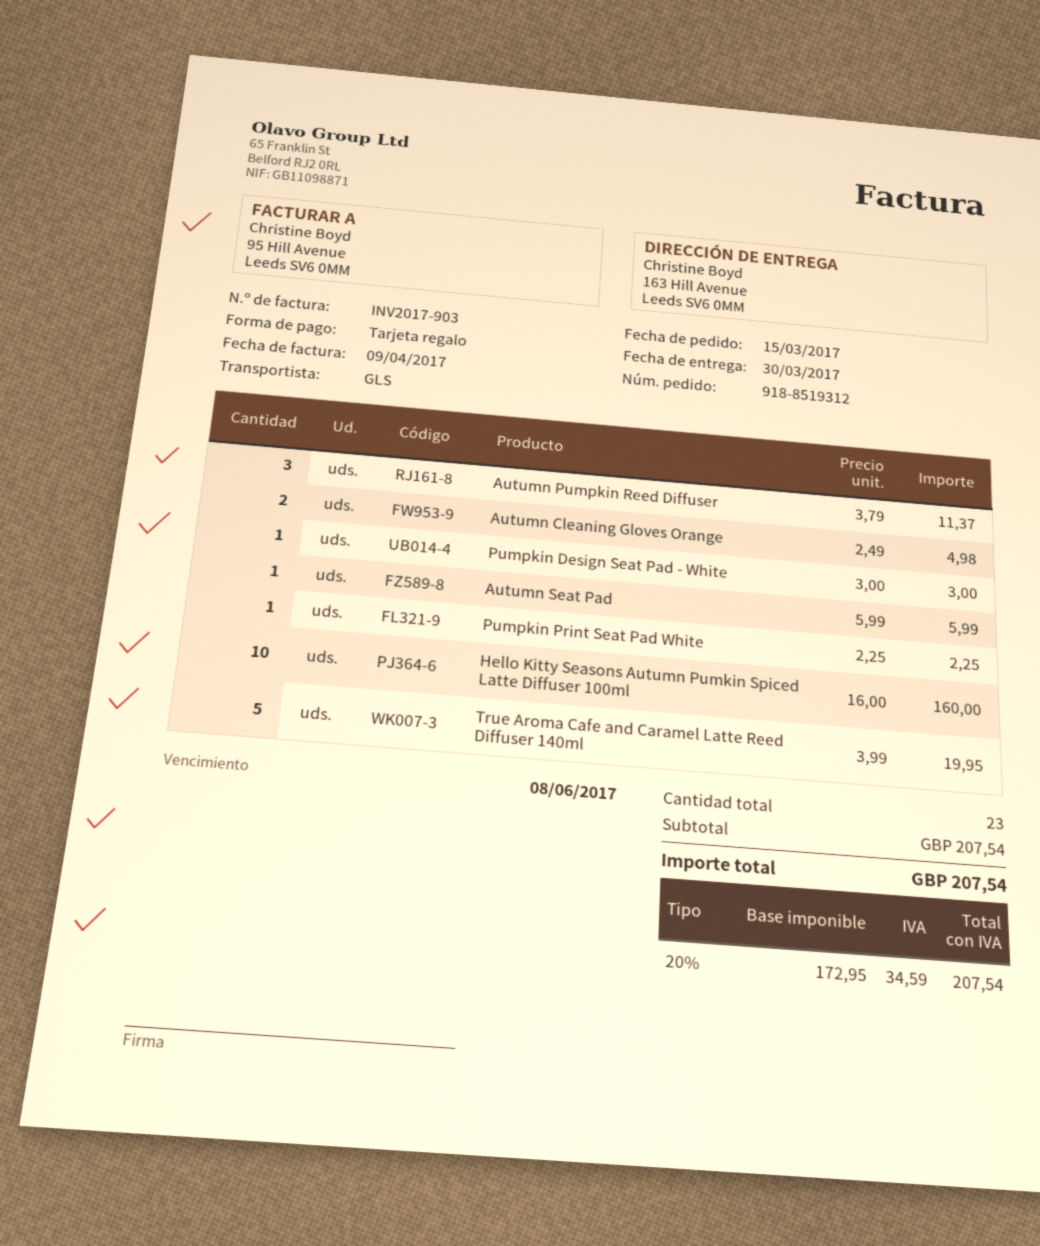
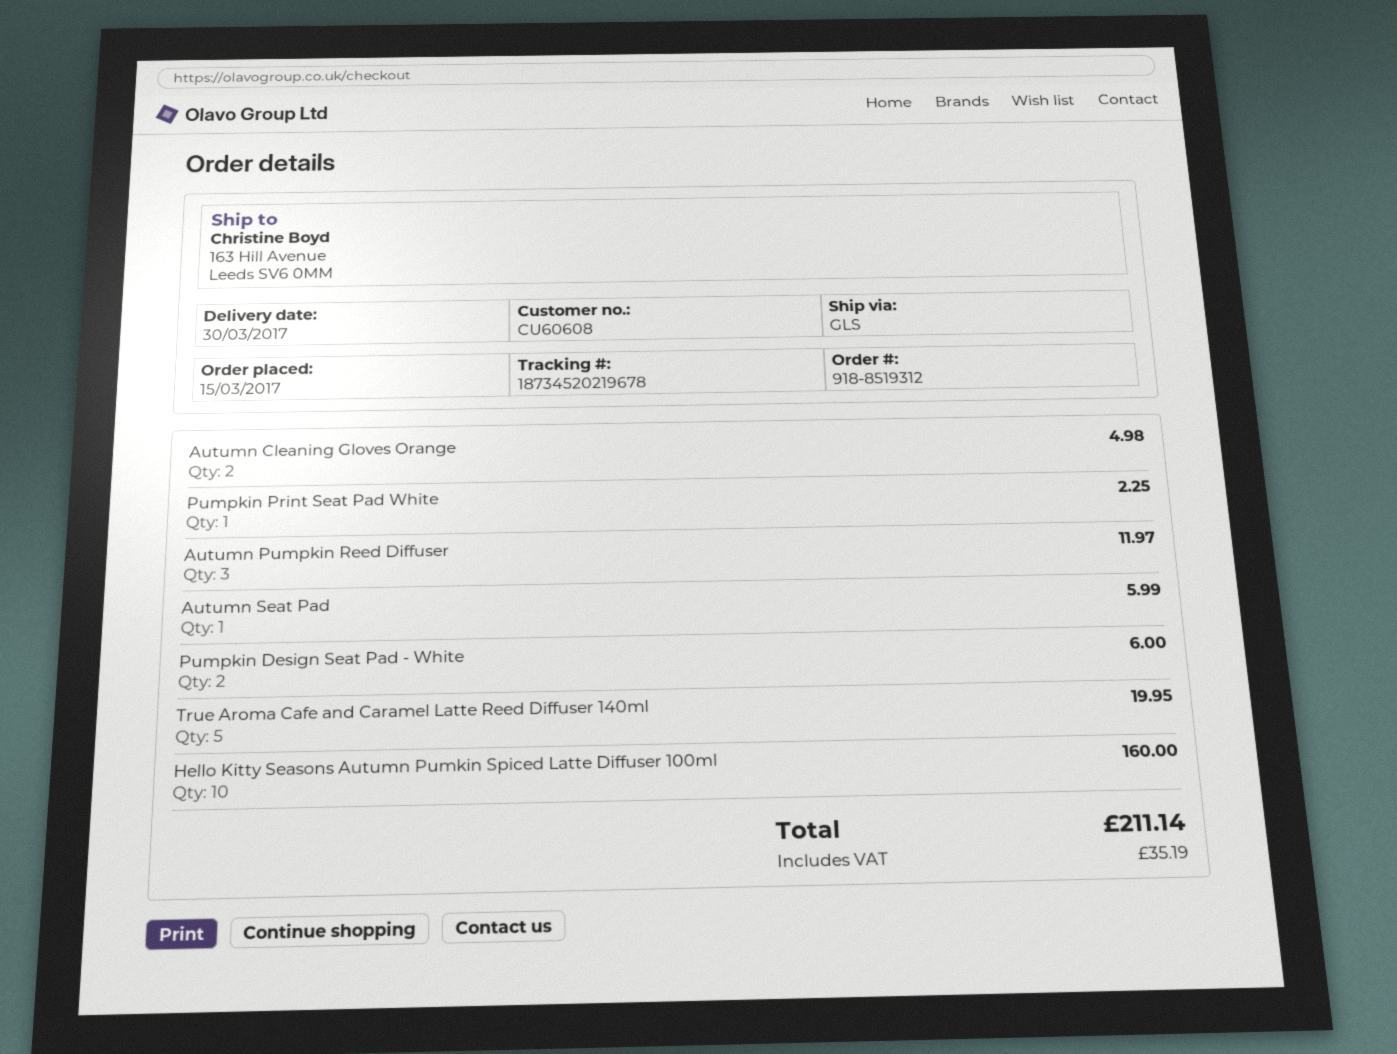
Autumn Pumpkin Reed Diffuser: 3 for 11.37 -> 3 for 11.97
Pumpkin Design Seat Pad - White: 1 for 3.00 -> 2 for 6.00
tax: 34.59 -> 35.19
total: 207.54 -> 211.14

